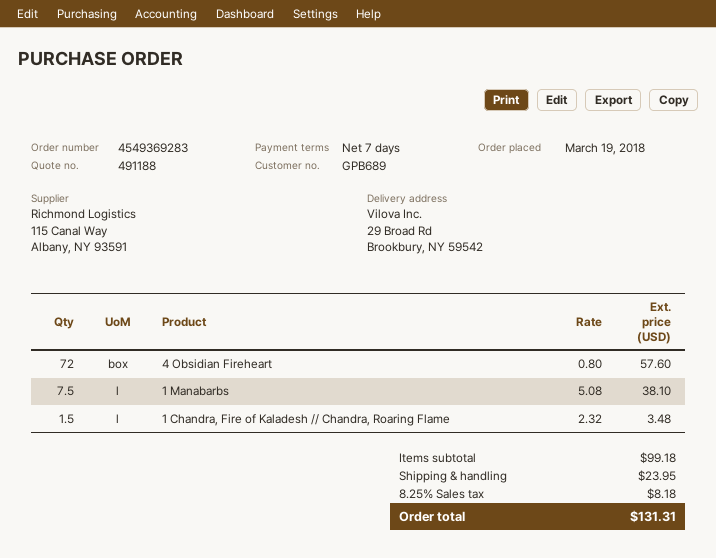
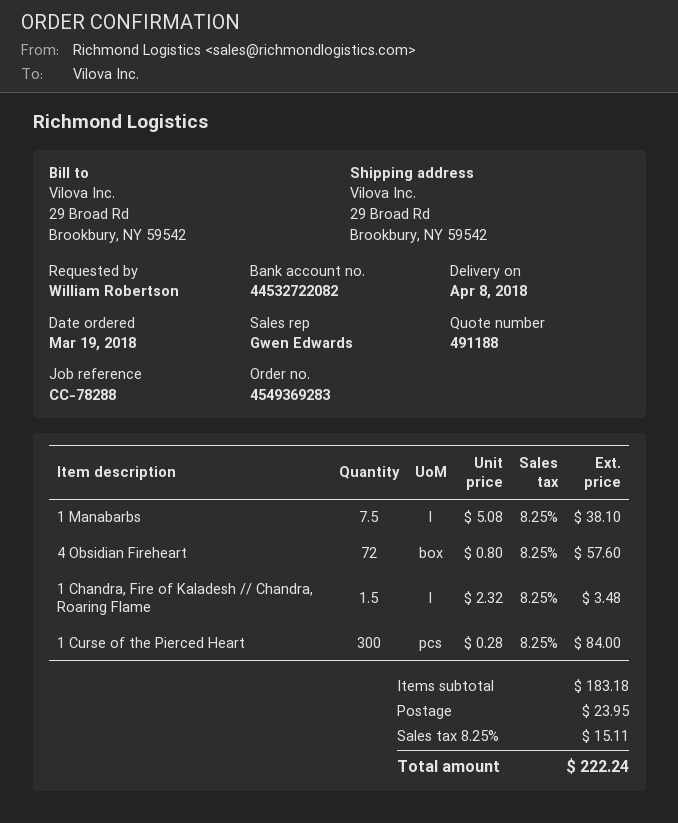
1 Curse of the Pierced Heart: none -> 300 x 0.28 = 84.00
subtotal: 99.18 -> 183.18
tax: 8.25% = 8.18 -> 8.25% = 15.11
total: 131.31 -> 222.24

